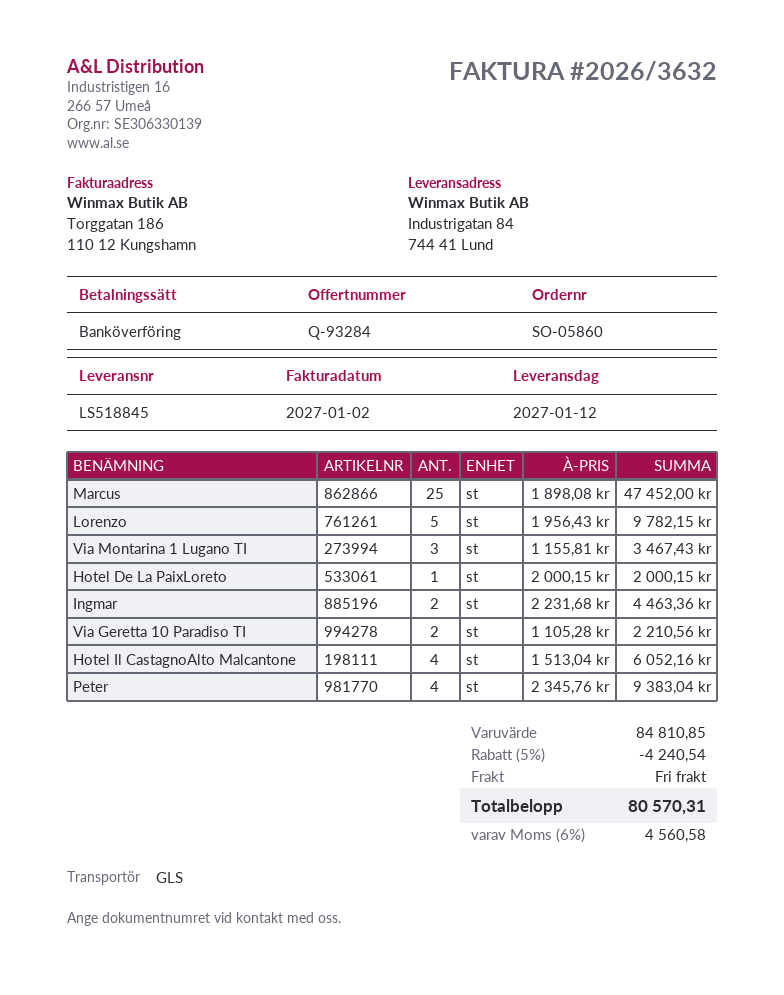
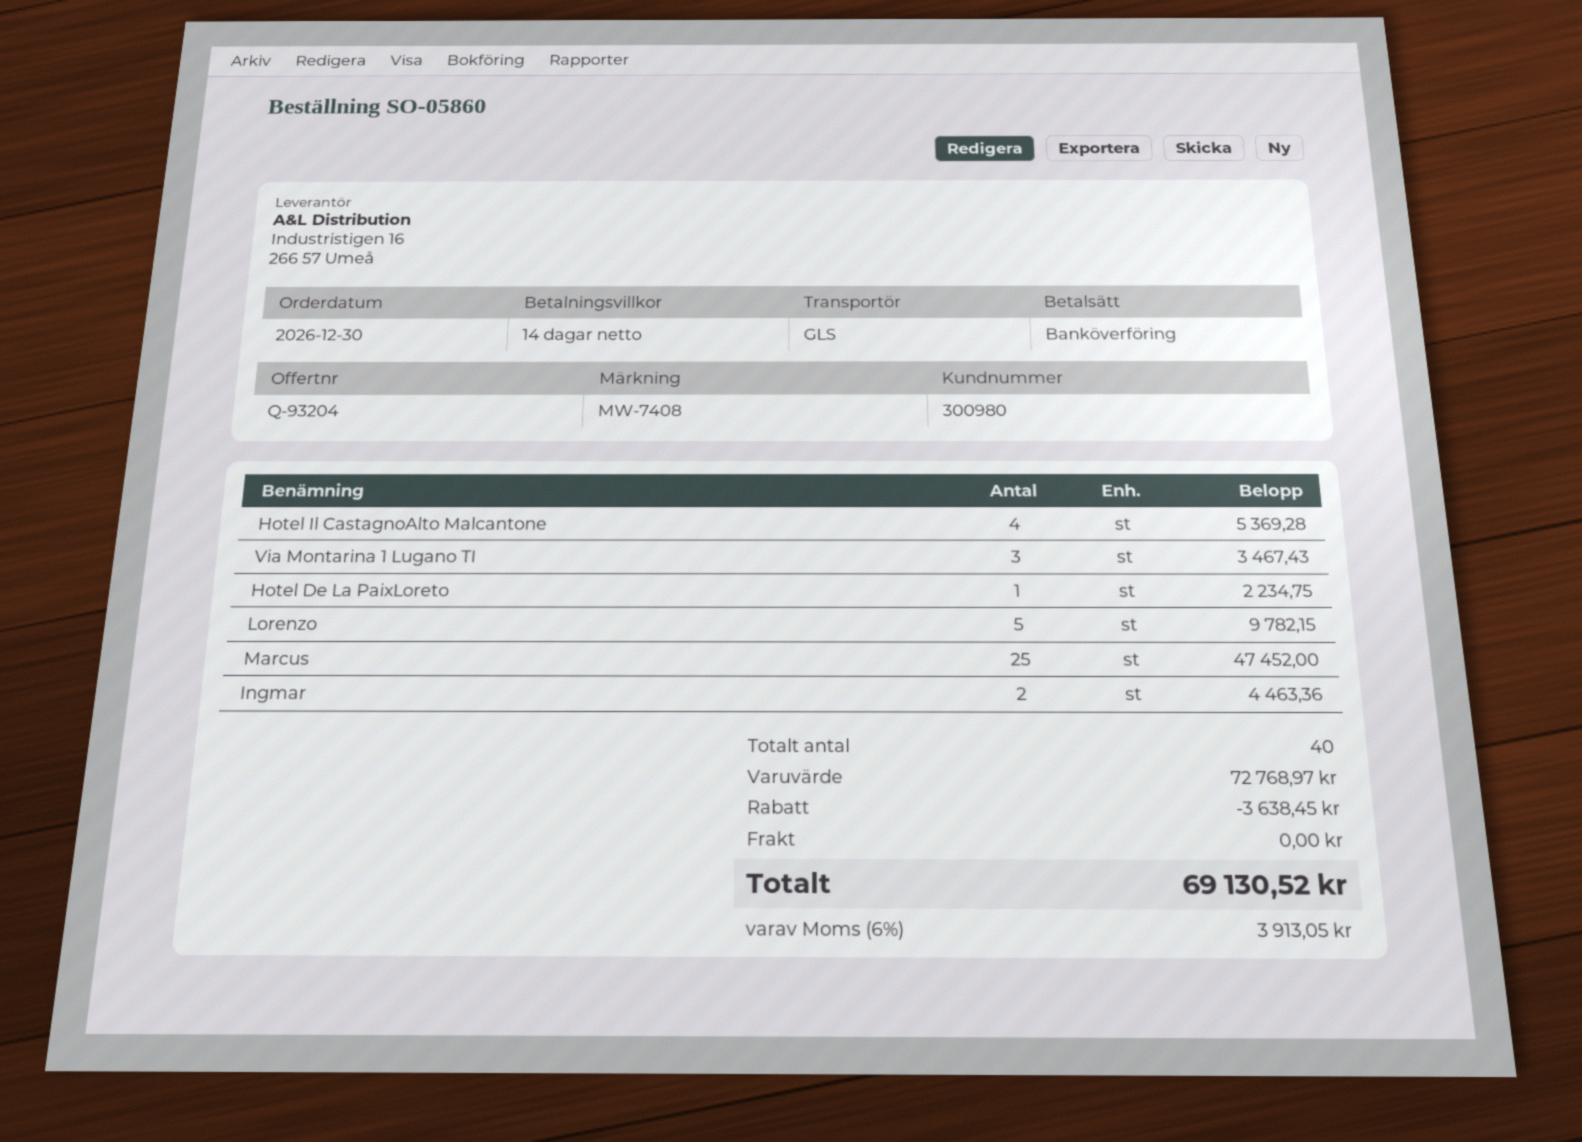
quote number: Q-93284 -> Q-93204
Hotel De La PaixLoreto: 1 for 2000.15 -> 1 for 2234.75
Via Geretta 10 Paradiso TI: 2 for 2210.56 -> none
Hotel Il CastagnoAlto Malcantone: 4 for 6052.16 -> 4 for 5369.28
Peter: 4 for 9383.04 -> none
subtotal: 84810.85 -> 72768.97
discount: 4240.54 -> 3638.45
tax: 6% = 4560.58 -> 6% = 3913.05
total: 80570.31 -> 69130.52

